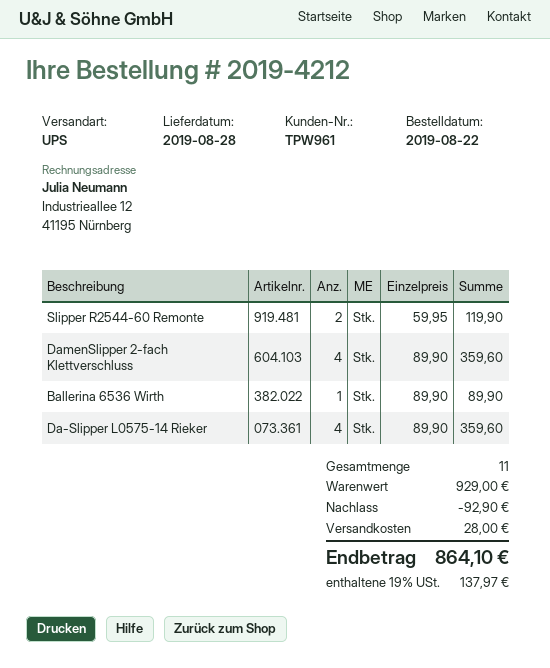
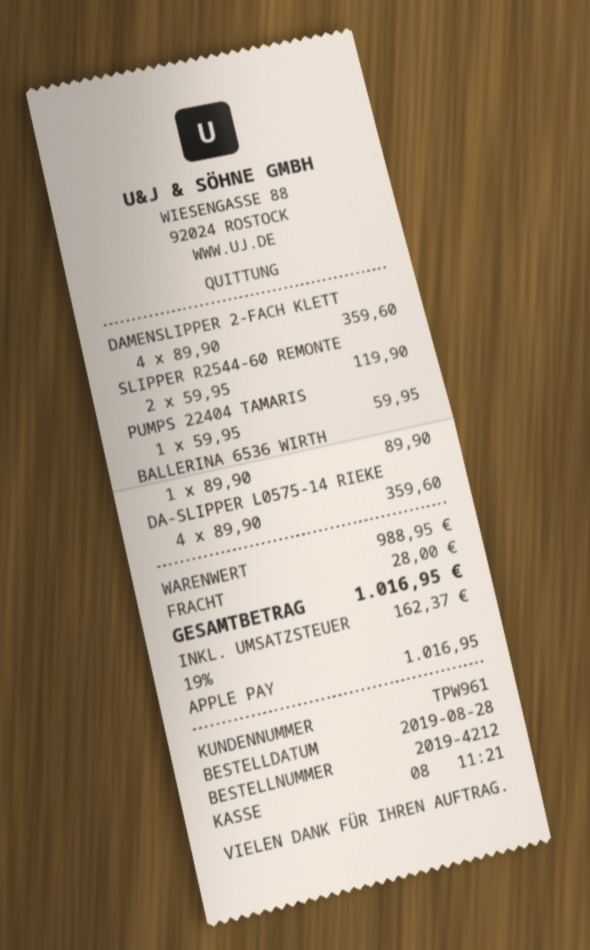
order date: 2019-08-22 -> 2019-08-28
PUMPS 22404 TAMARIS: none -> 1 x 59.95 = 59.95
subtotal: 929.00 -> 988.95
discount: 92.90 -> none
tax: 19% = 137.97 -> 19% = 162.37
total: 864.10 -> 1016.95

